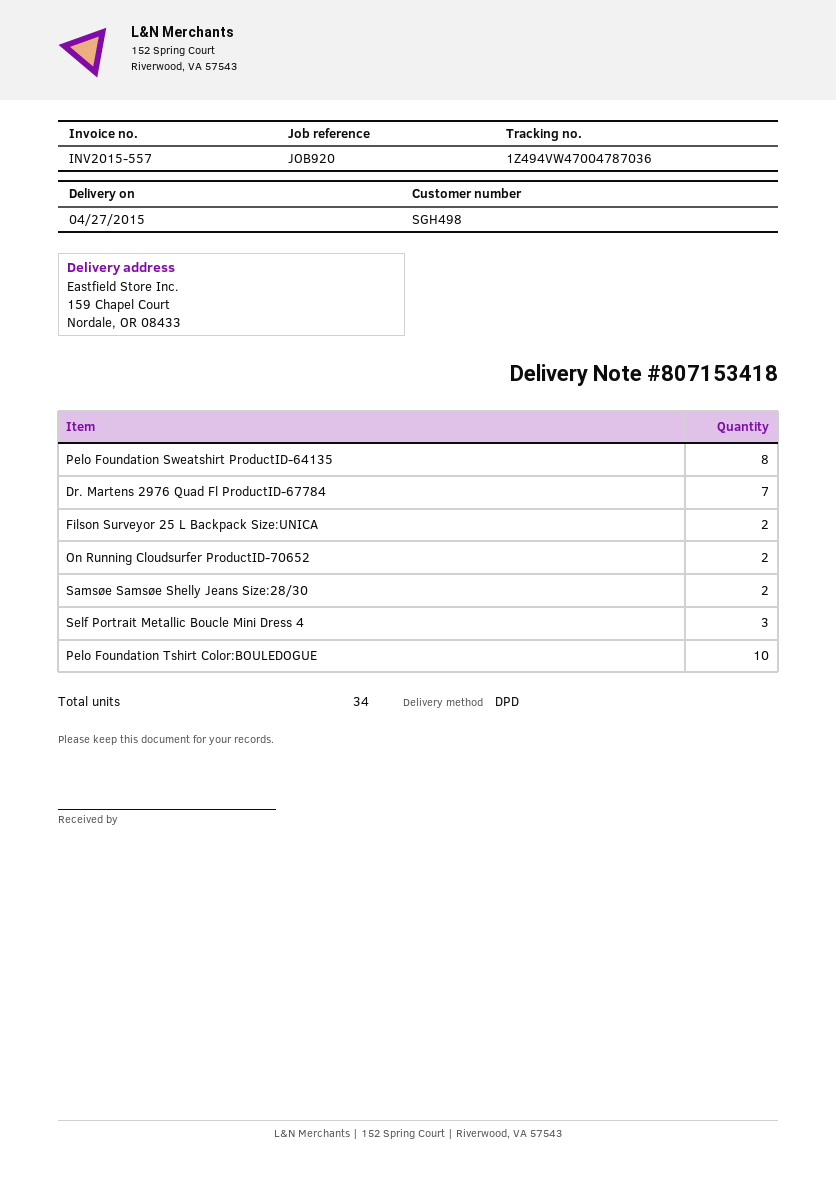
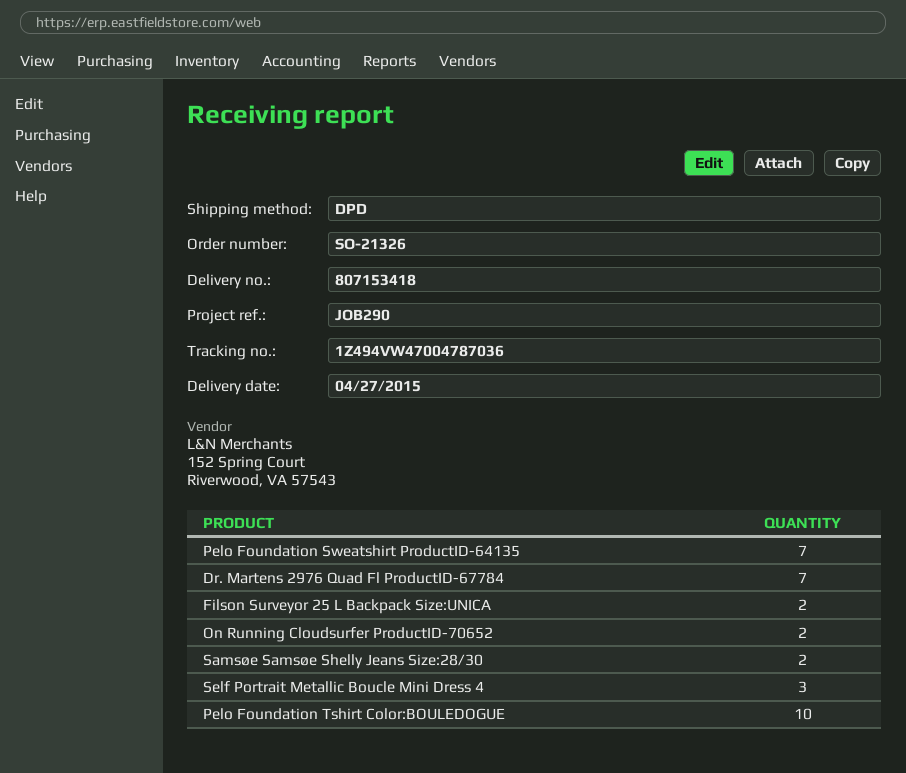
reference: JOB920 -> JOB290
Pelo Foundation Sweatshirt ProductID-64135: 8 -> 7

